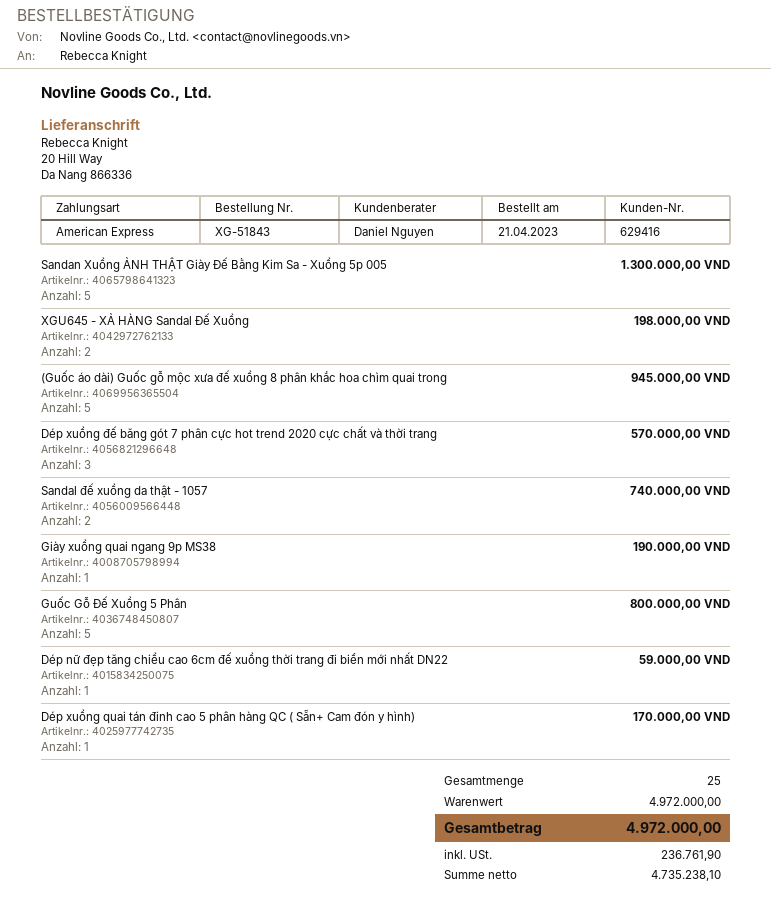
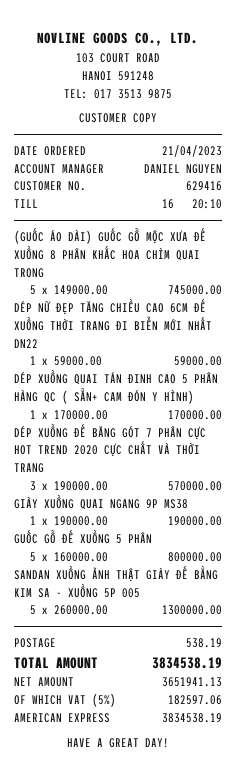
XGU645 - XẢ HÀNG Sandal Đế Xuồng: 2 for 198000.00 -> none
(Guốc áo dài) Guốc gỗ mộc xưa đế xuồng 8 phân khắc hoa chìm quai trong: 5 for 945000.00 -> 5 for 745000.00
Sandal đế xuồng da thật - 1057: 2 for 740000.00 -> none
shipping: none -> 538.19
net: 4735238.10 -> 3651941.13
tax: 236761.90 -> 182597.06
total: 4972000.00 -> 3834538.19

